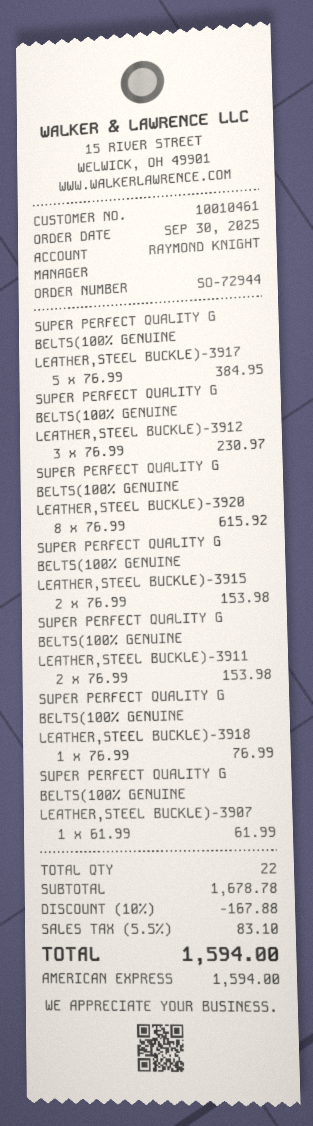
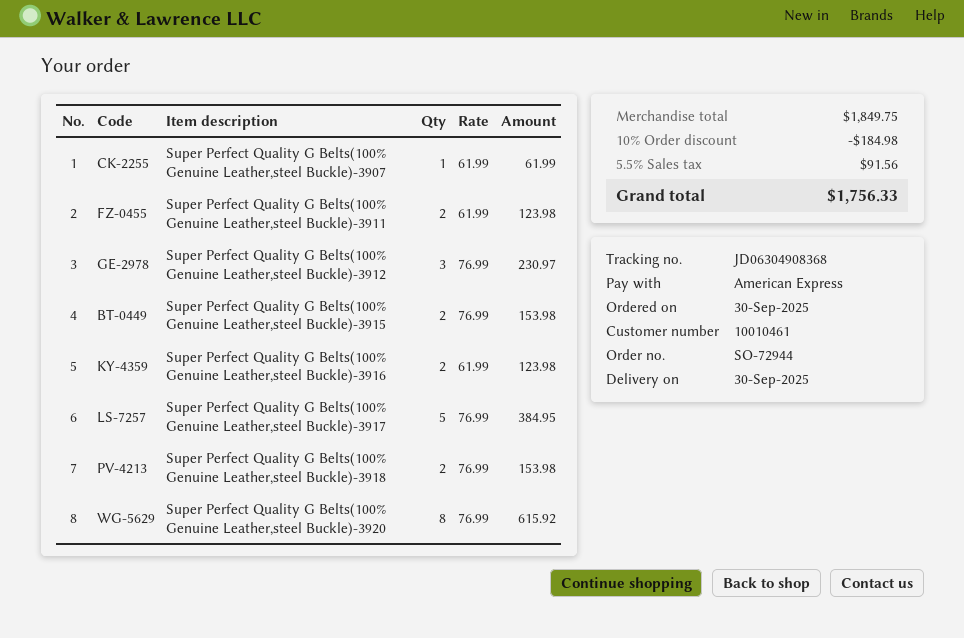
SUPER PERFECT QUALITY G BELTS(100% GENUINE LEATHER,STEEL BUCKLE)-3911: 2 x 76.99 = 153.98 -> 2 x 61.99 = 123.98
SUPER PERFECT QUALITY G BELTS(100% GENUINE LEATHER,STEEL BUCKLE)-3918: 1 x 76.99 = 76.99 -> 2 x 76.99 = 153.98
Super Perfect Quality G Belts(100% Genuine Leather,steel Buckle)-3916: none -> 2 x 61.99 = 123.98
subtotal: 1678.78 -> 1849.75
discount: 10% = 167.88 -> 10% = 184.98
tax: 5.5% = 83.10 -> 5.5% = 91.56
total: 1594.00 -> 1756.33

